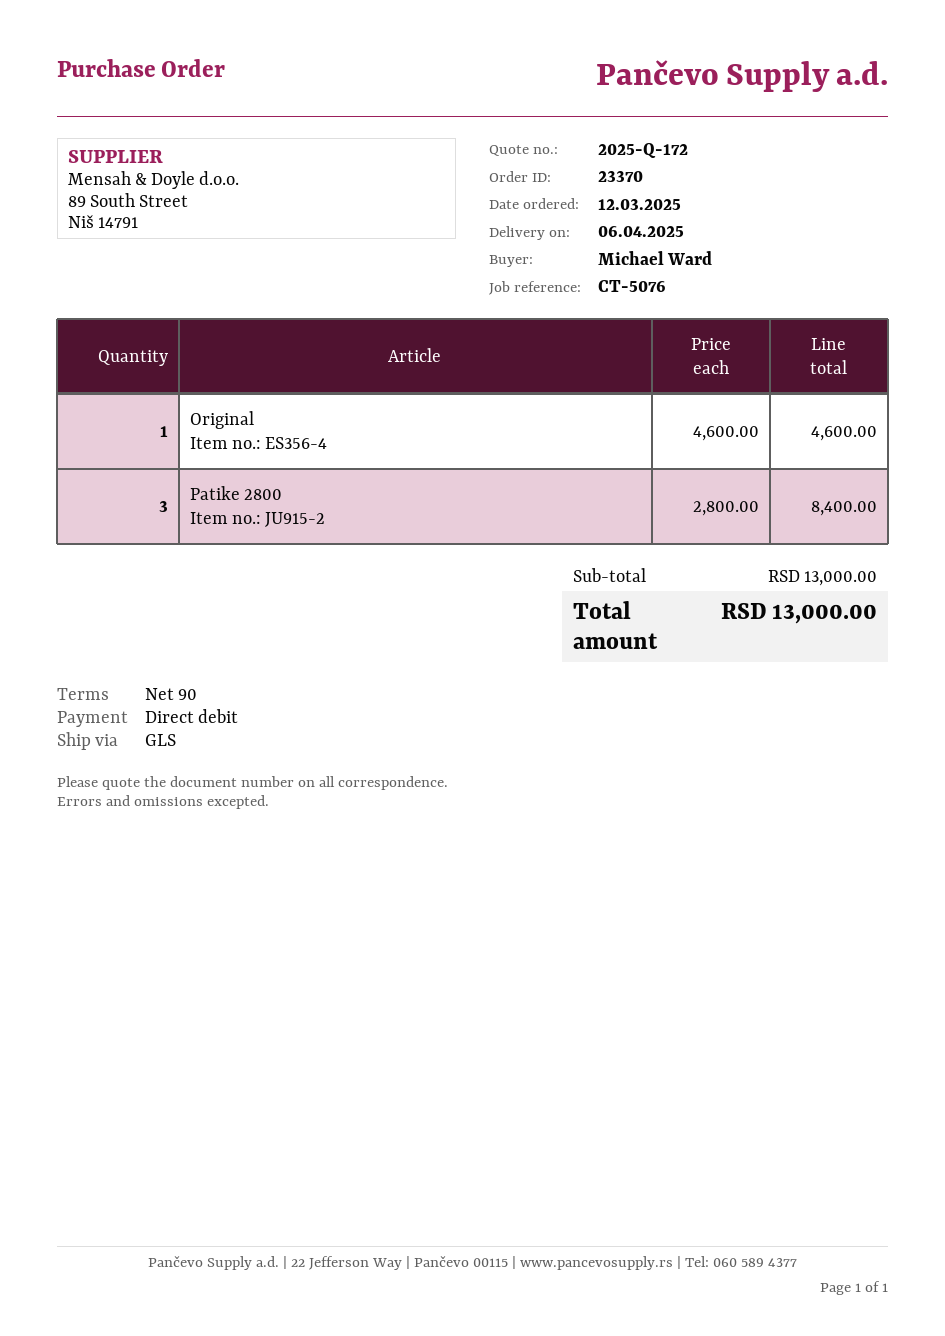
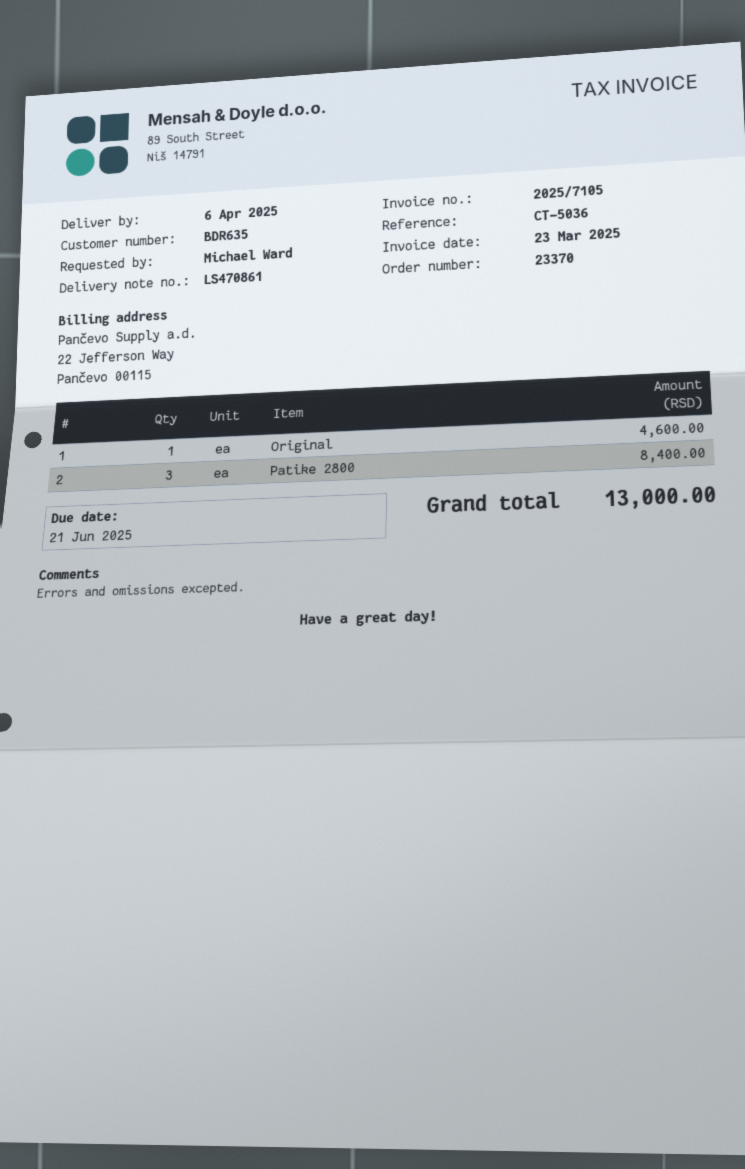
reference: CT-5076 -> CT-5036

